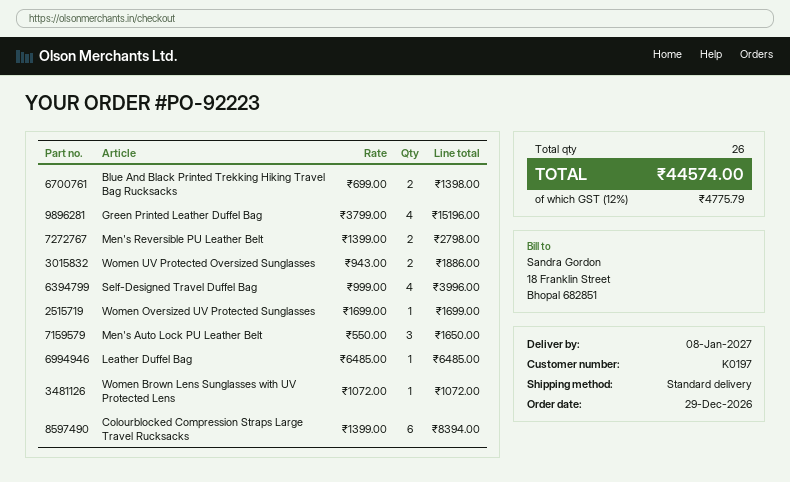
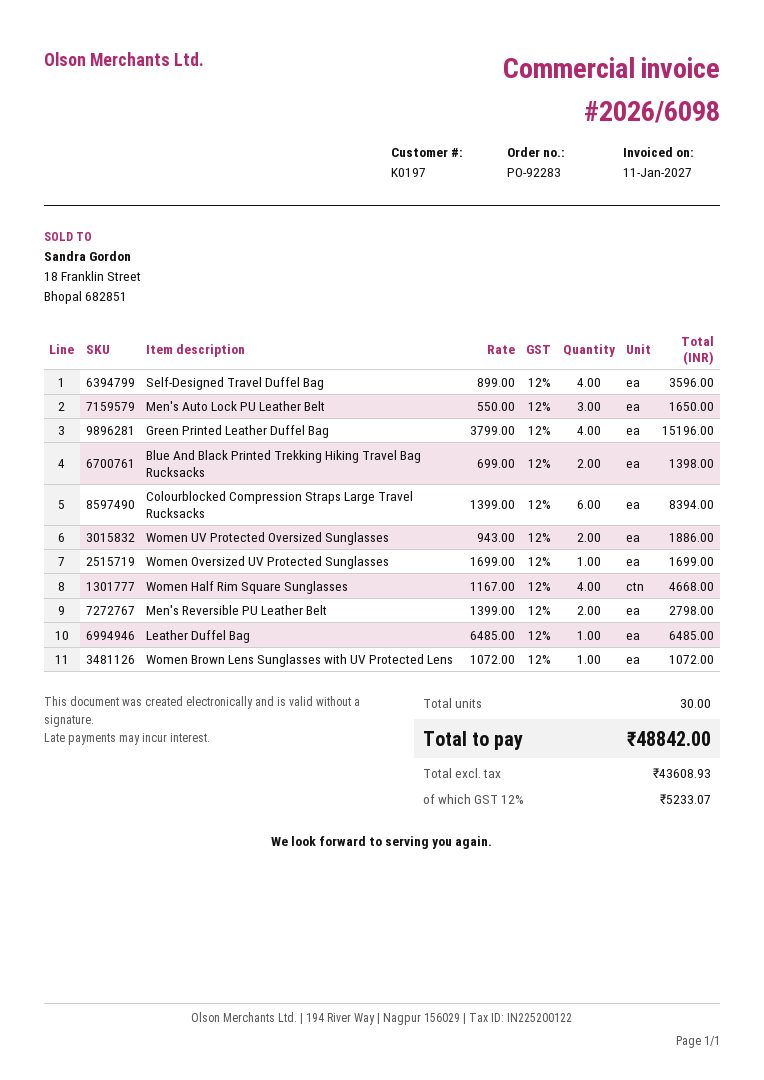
order number: PO-92223 -> PO-92283
Self-Designed Travel Duffel Bag: 4 x 999.00 = 3996.00 -> 4 x 899.00 = 3596.00
Women Half Rim Square Sunglasses: none -> 4 x 1167.00 = 4668.00
total quantity: 26 -> 30
tax: 12% = 4775.79 -> 12% = 5233.07
total: 44574.00 -> 48842.00

